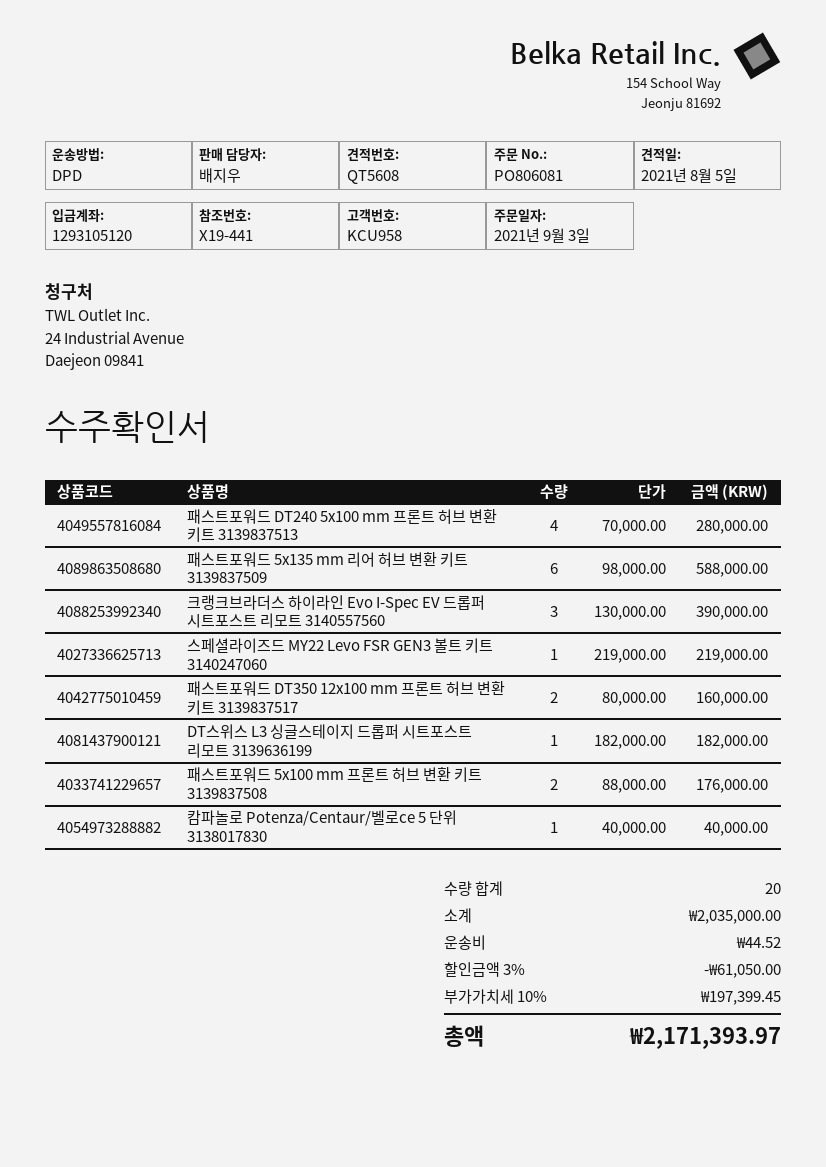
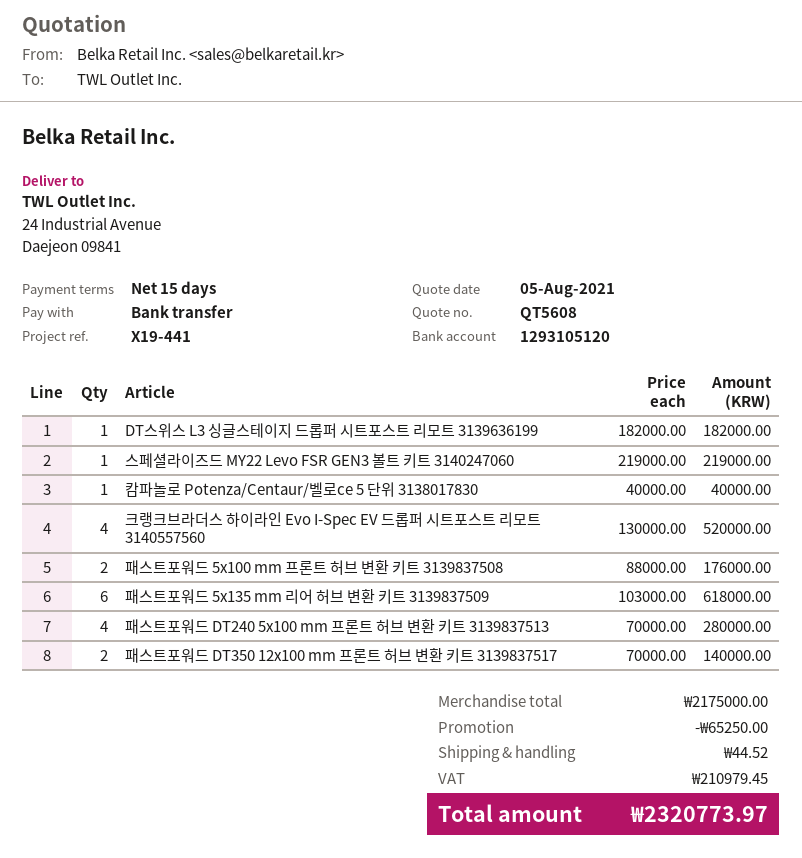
패스트포워드 5x135 mm 리어 허브 변환 키트 3139837509: 6 x 98000.00 = 588000.00 -> 6 x 103000.00 = 618000.00
크랭크브라더스 하이라인 Evo I-Spec EV 드롭퍼 시트포스트 리모트 3140557560: 3 x 130000.00 = 390000.00 -> 4 x 130000.00 = 520000.00
패스트포워드 DT350 12x100 mm 프론트 허브 변환 키트 3139837517: 2 x 80000.00 = 160000.00 -> 2 x 70000.00 = 140000.00
subtotal: 2035000.00 -> 2175000.00
discount: 61050.00 -> 65250.00
tax: 197399.45 -> 210979.45
total: 2171393.97 -> 2320773.97

